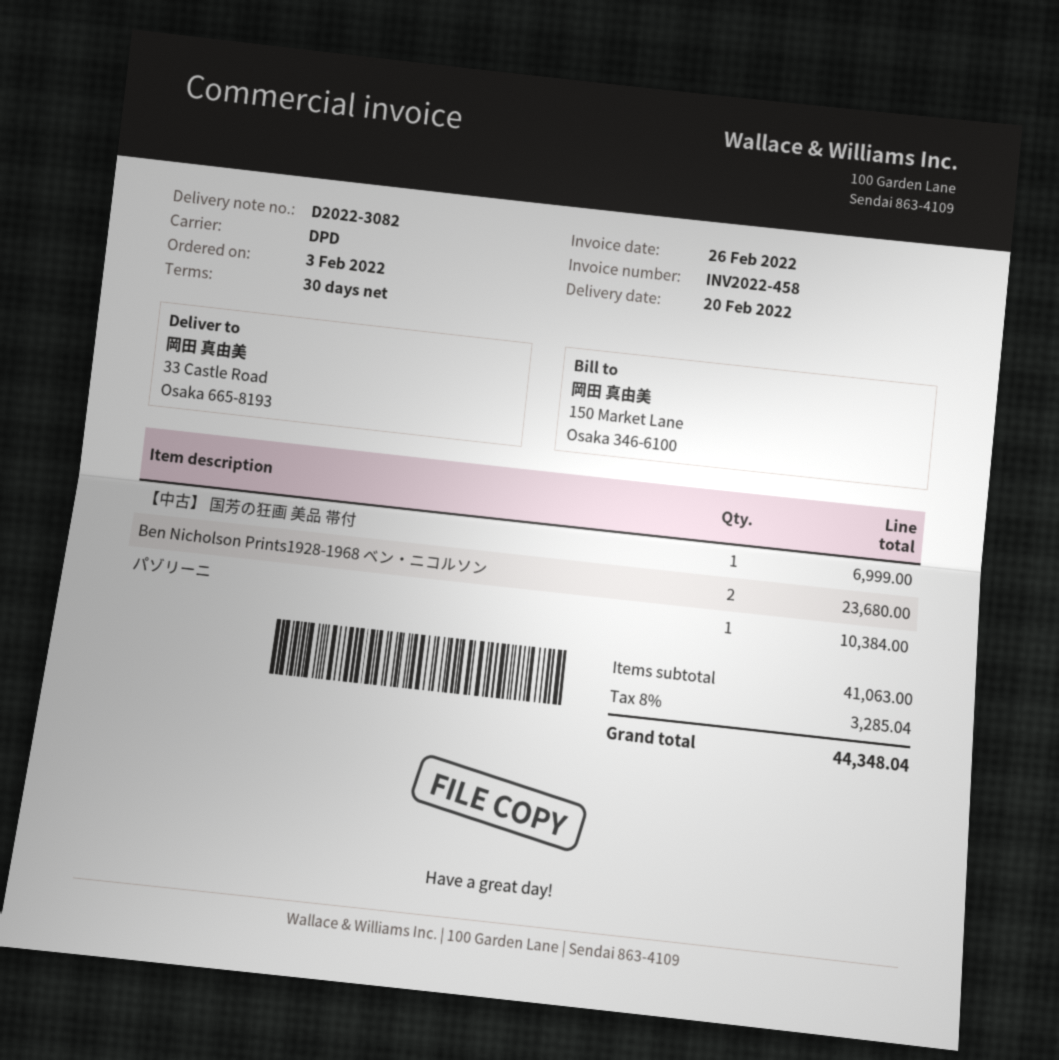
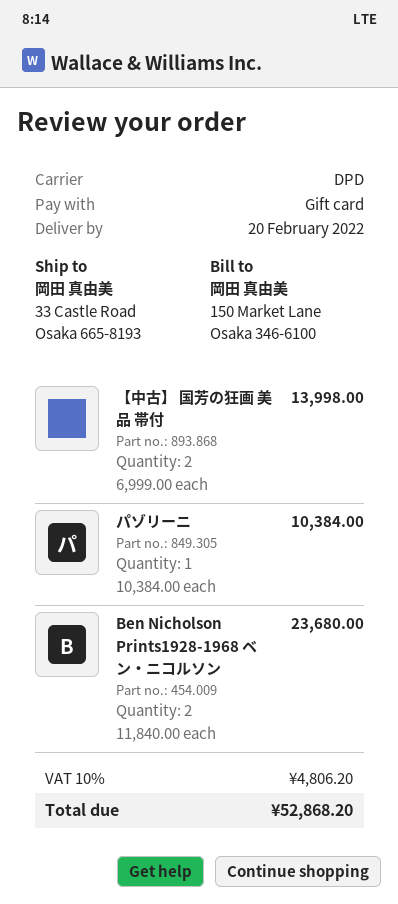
【中古】 国芳の狂画 美品 帯付: 1 for 6999.00 -> 2 for 13998.00
tax: 8% = 3285.04 -> 10% = 4806.20
total: 44348.04 -> 52868.20

